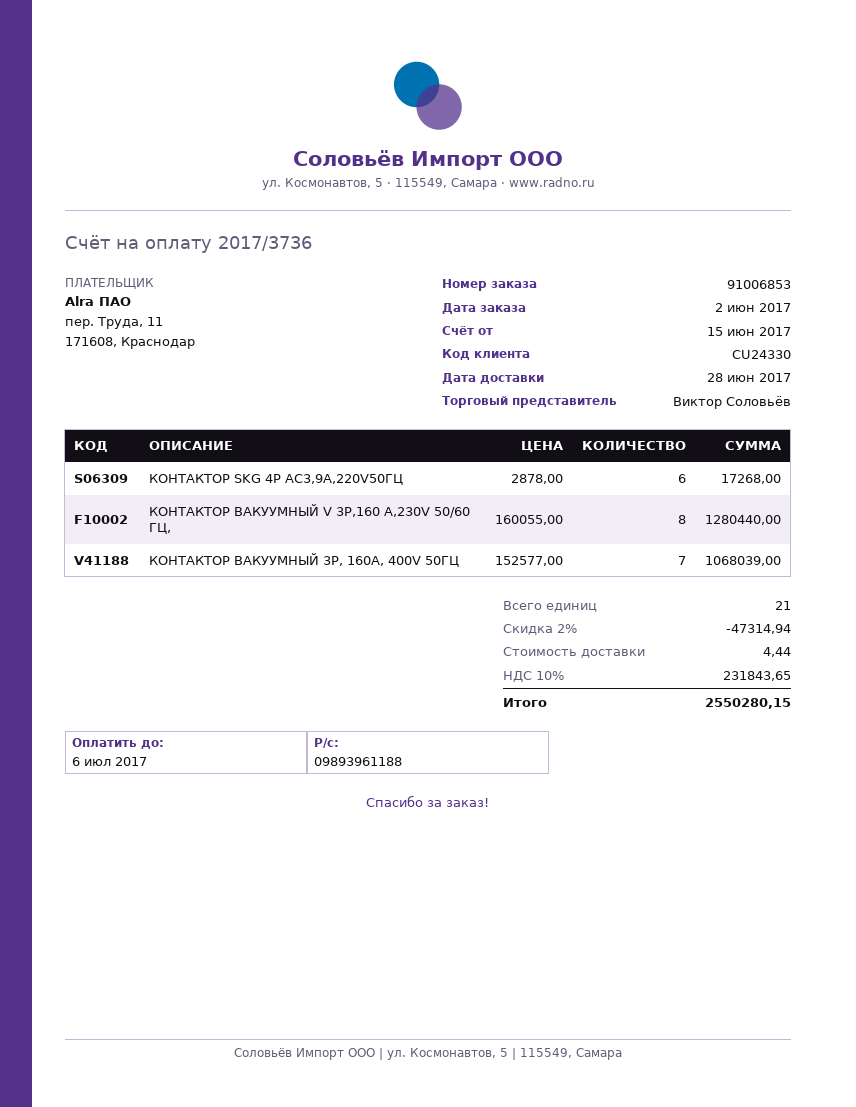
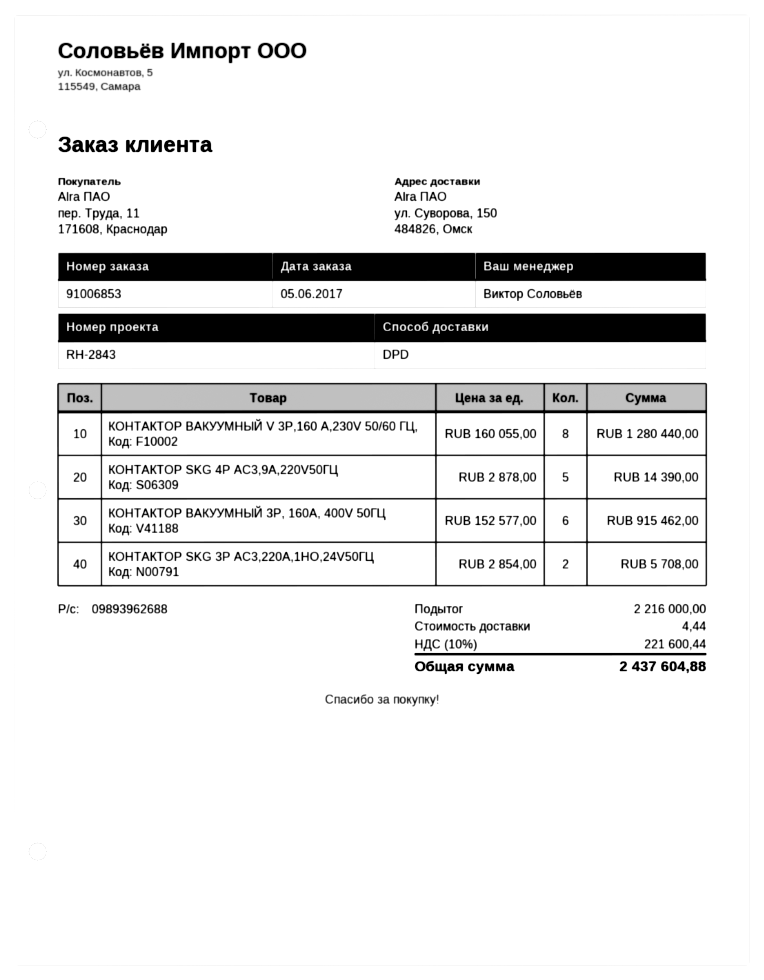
order date: 2017-06-02 -> 2017-06-05
bank account: 09893961188 -> 09893962688
КОНТАКТОР SKG 4P AC3,9А,220V50ГЦ: 6 x 2878.00 = 17268.00 -> 5 x 2878.00 = 14390.00
КОНТАКТОР ВАКУУМНЫЙ 3P, 160A, 400V 50ГЦ: 7 x 152577.00 = 1068039.00 -> 6 x 152577.00 = 915462.00
КОНТАКТОР SKG 3P AC3,220А,1НО,24V50ГЦ: none -> 2 x 2854.00 = 5708.00
discount: 2% = 47314.94 -> none
tax: 10% = 231843.65 -> 10% = 221600.44
total: 2550280.15 -> 2437604.88

